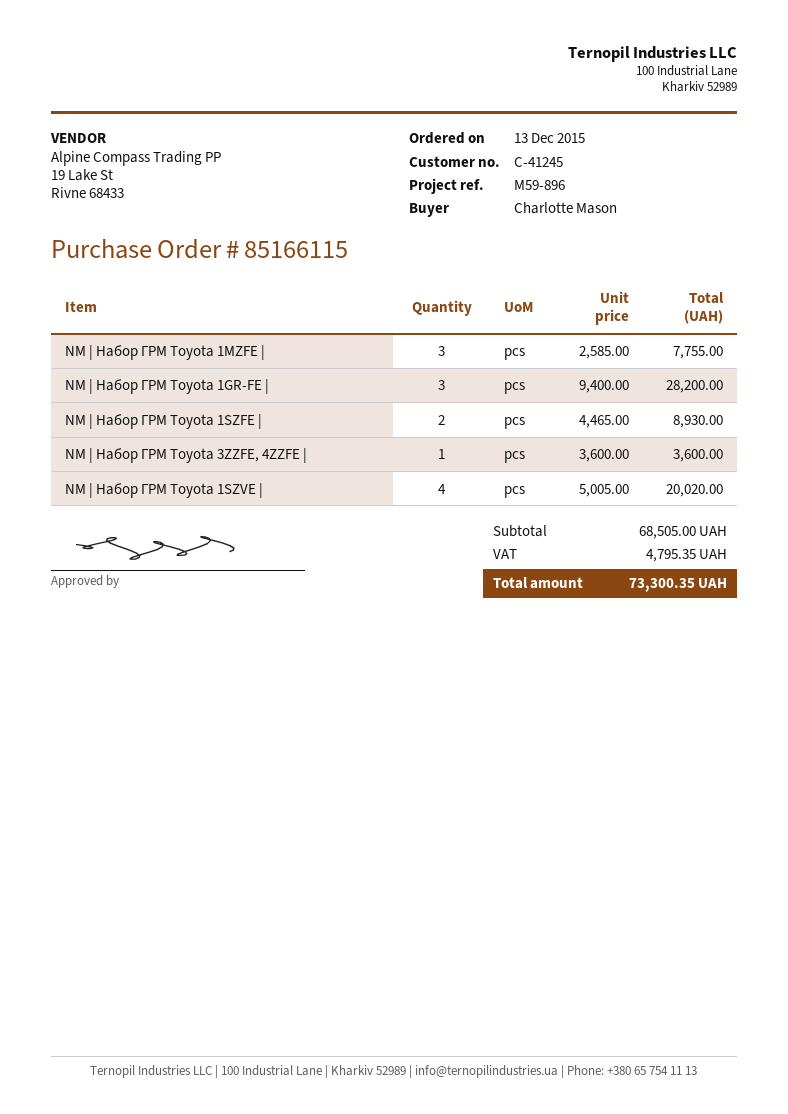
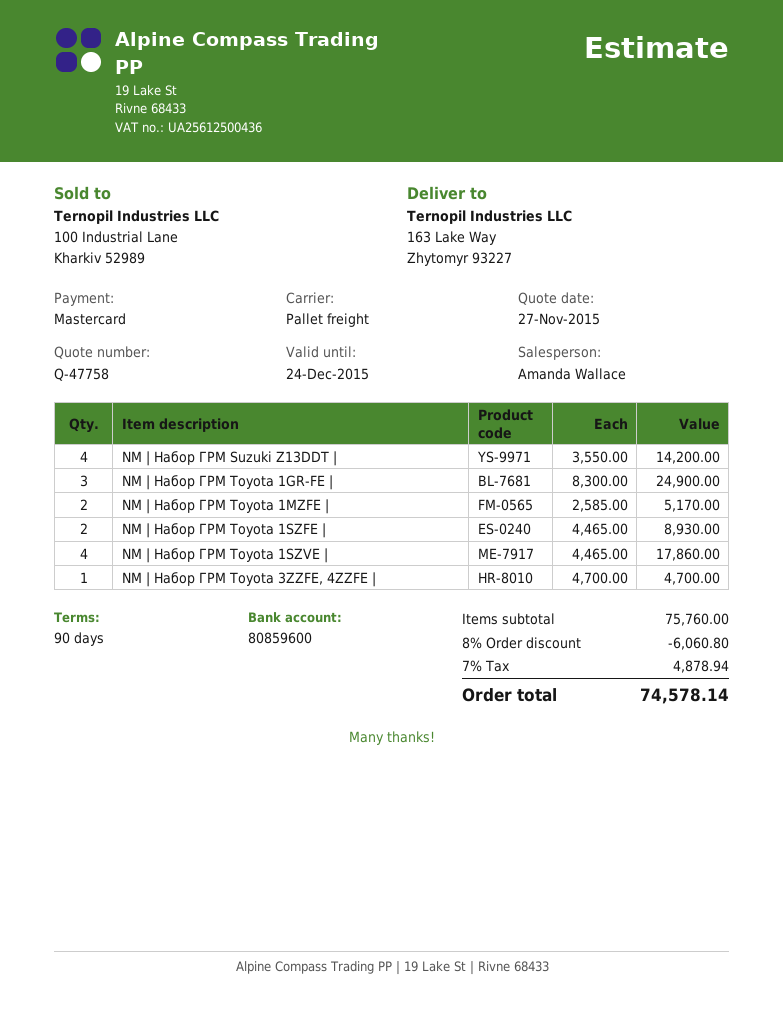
NM | Набор ГРМ Toyota 1MZFE |: 3 x 2585.00 = 7755.00 -> 2 x 2585.00 = 5170.00
NM | Набор ГРМ Toyota 1GR-FE |: 3 x 9400.00 = 28200.00 -> 3 x 8300.00 = 24900.00
NM | Набор ГРМ Toyota 3ZZFE, 4ZZFE |: 1 x 3600.00 = 3600.00 -> 1 x 4700.00 = 4700.00
NM | Набор ГРМ Toyota 1SZVE |: 4 x 5005.00 = 20020.00 -> 4 x 4465.00 = 17860.00
NM | Набор ГРМ Suzuki Z13DDT |: none -> 4 x 3550.00 = 14200.00
subtotal: 68505.00 -> 75760.00
discount: none -> 8% = 6060.80
tax: 4795.35 -> 4878.94
total: 73300.35 -> 74578.14

